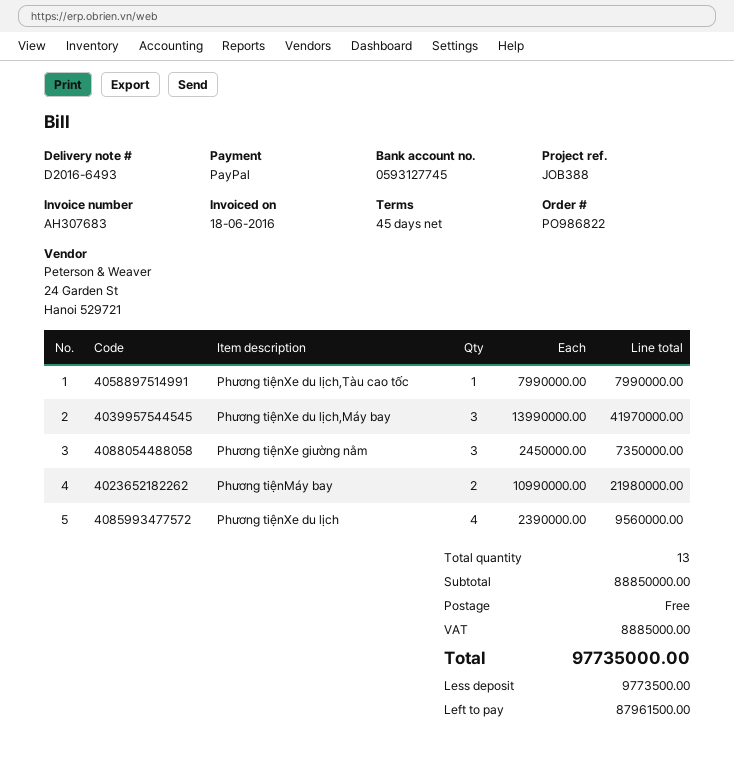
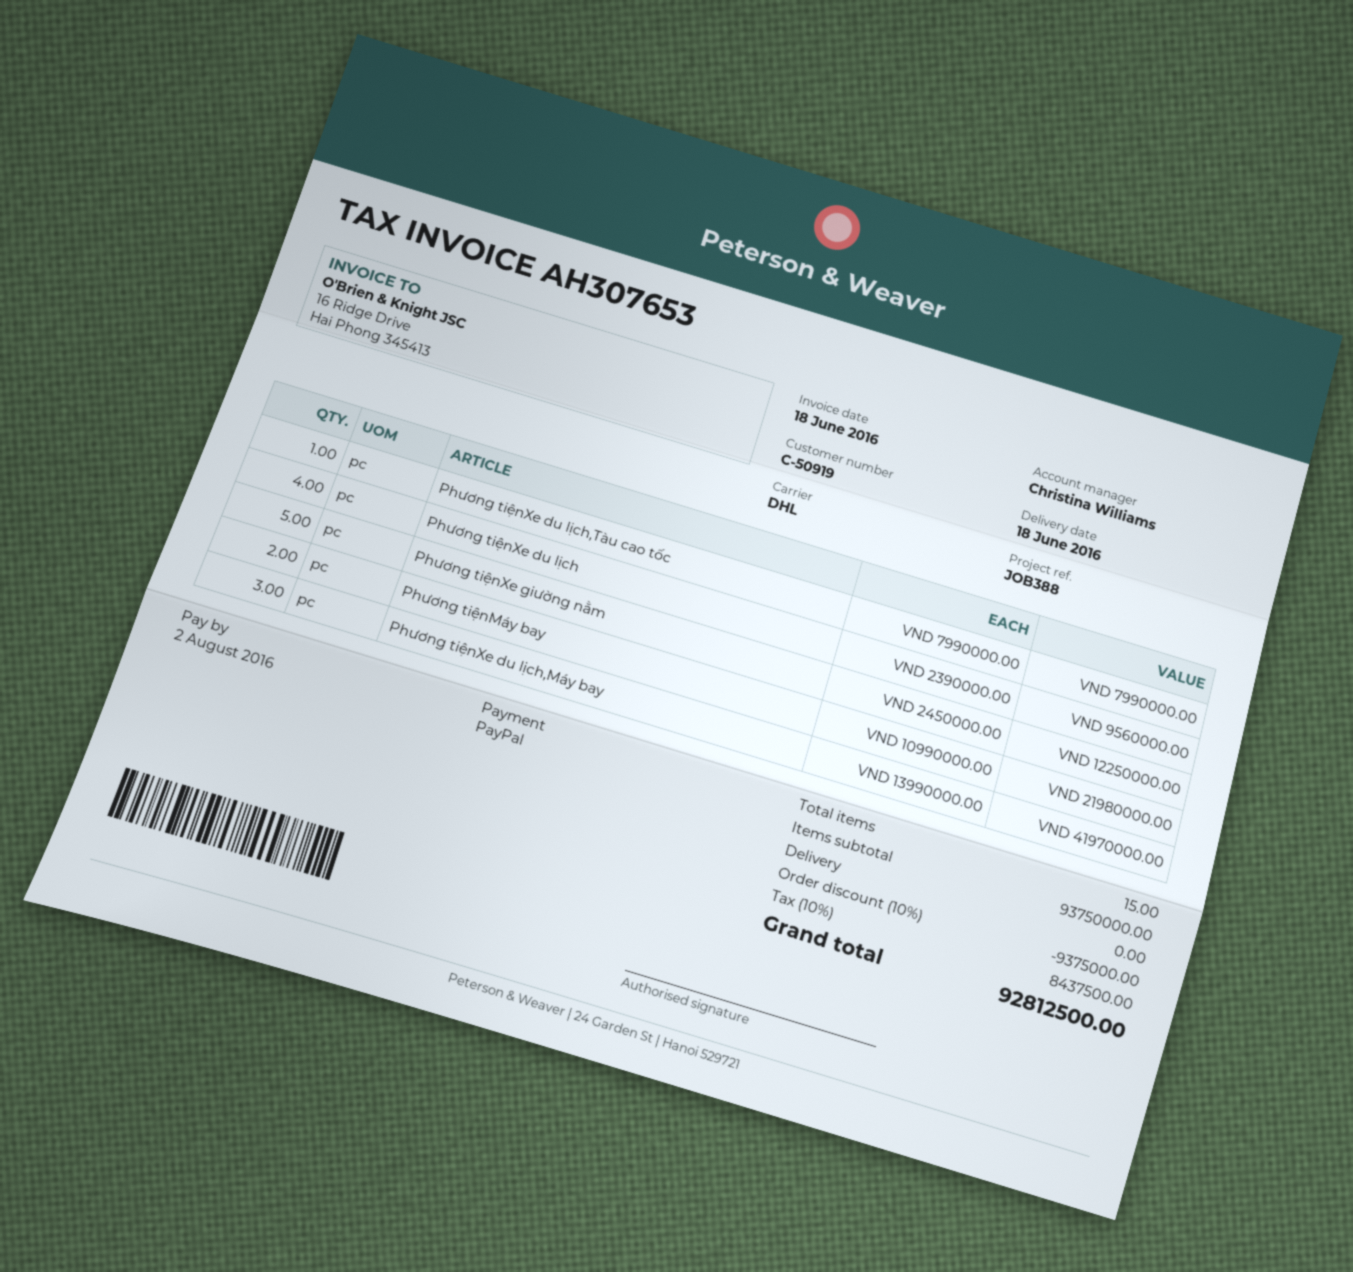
invoice number: AH307683 -> AH307653
Phương tiệnXe giường nằm: 3 x 2450000.00 = 7350000.00 -> 5 x 2450000.00 = 12250000.00
total quantity: 13 -> 15
subtotal: 88850000.00 -> 93750000.00
discount: none -> 10% = 9375000.00
tax: 8885000.00 -> 8437500.00
total: 97735000.00 -> 92812500.00

